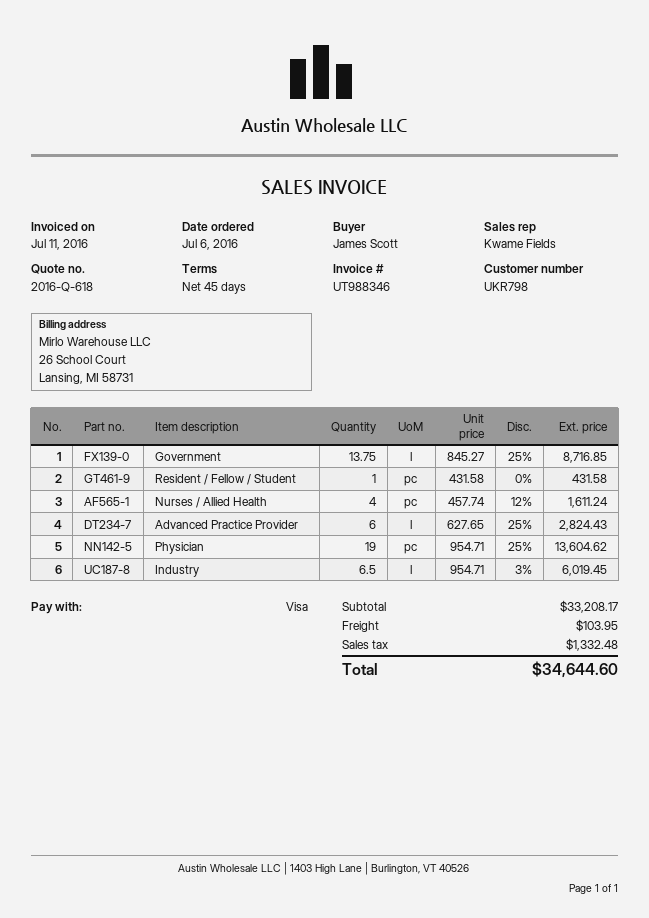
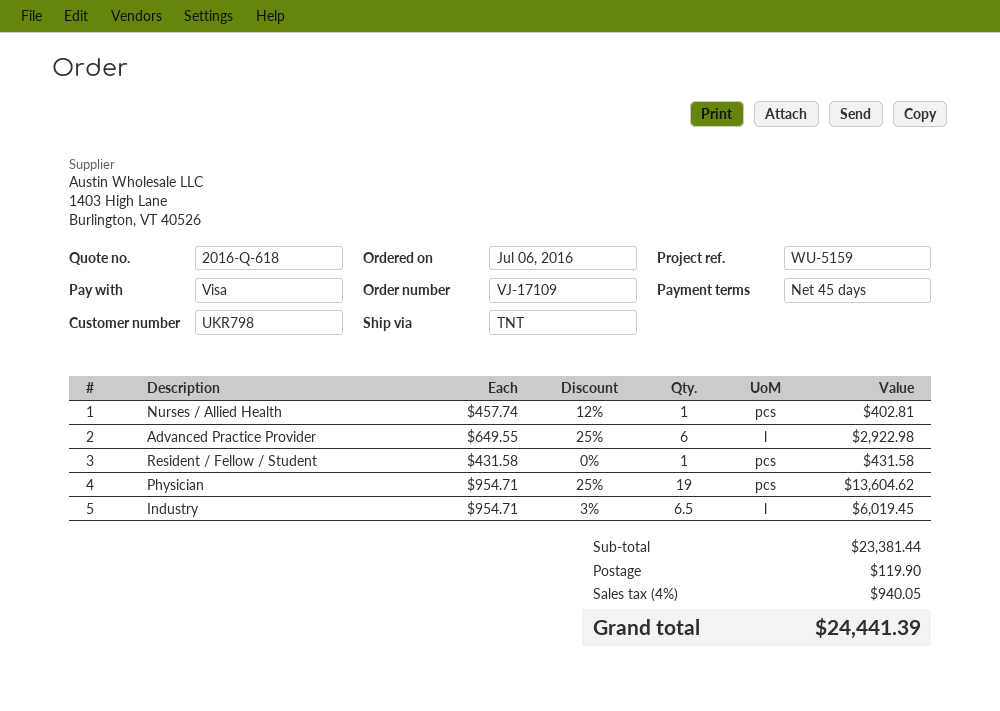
Government: 13.75 x 845.27 - 25% = 8716.85 -> none
Nurses / Allied Health: 4 x 457.74 - 12% = 1611.24 -> 1 x 457.74 - 12% = 402.81
Advanced Practice Provider: 6 x 627.65 - 25% = 2824.43 -> 6 x 649.55 - 25% = 2922.98
subtotal: 33208.17 -> 23381.44
shipping: 103.95 -> 119.90
tax: 1332.48 -> 940.05
total: 34644.60 -> 24441.39

